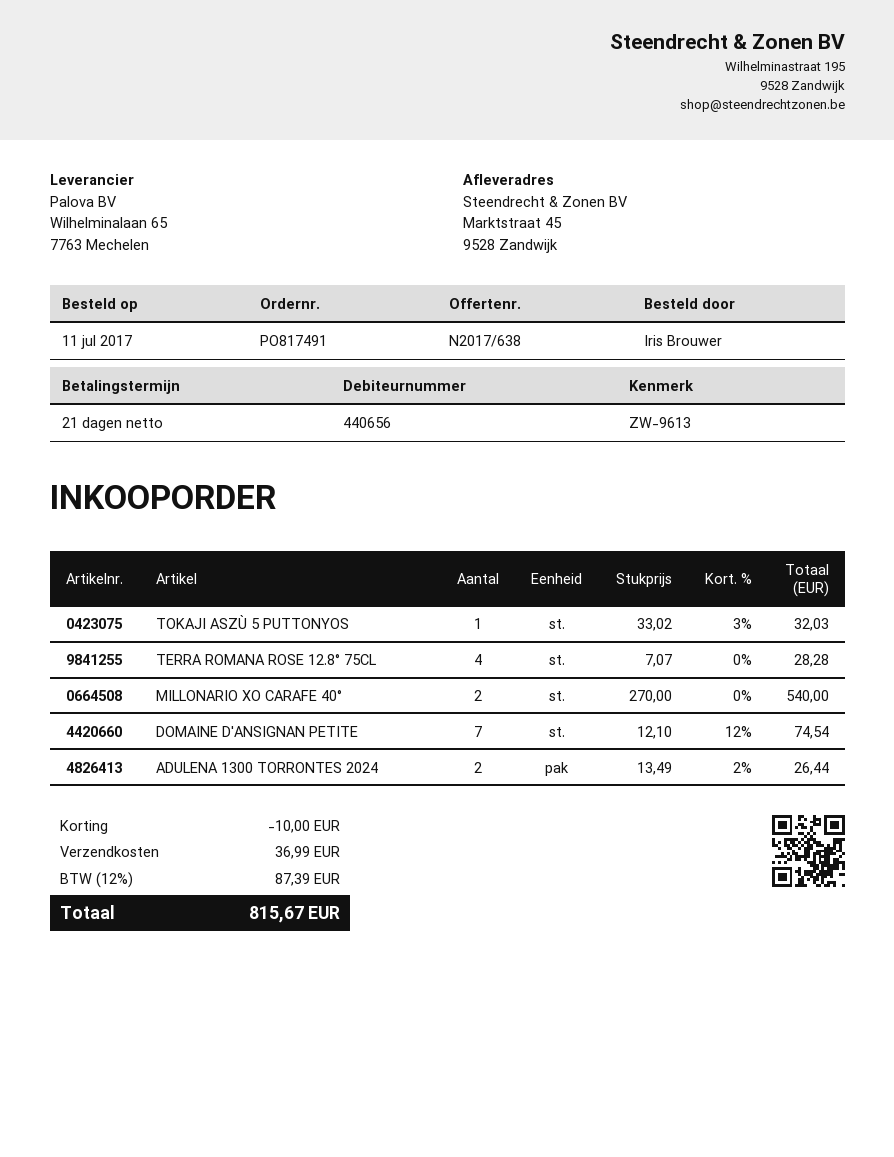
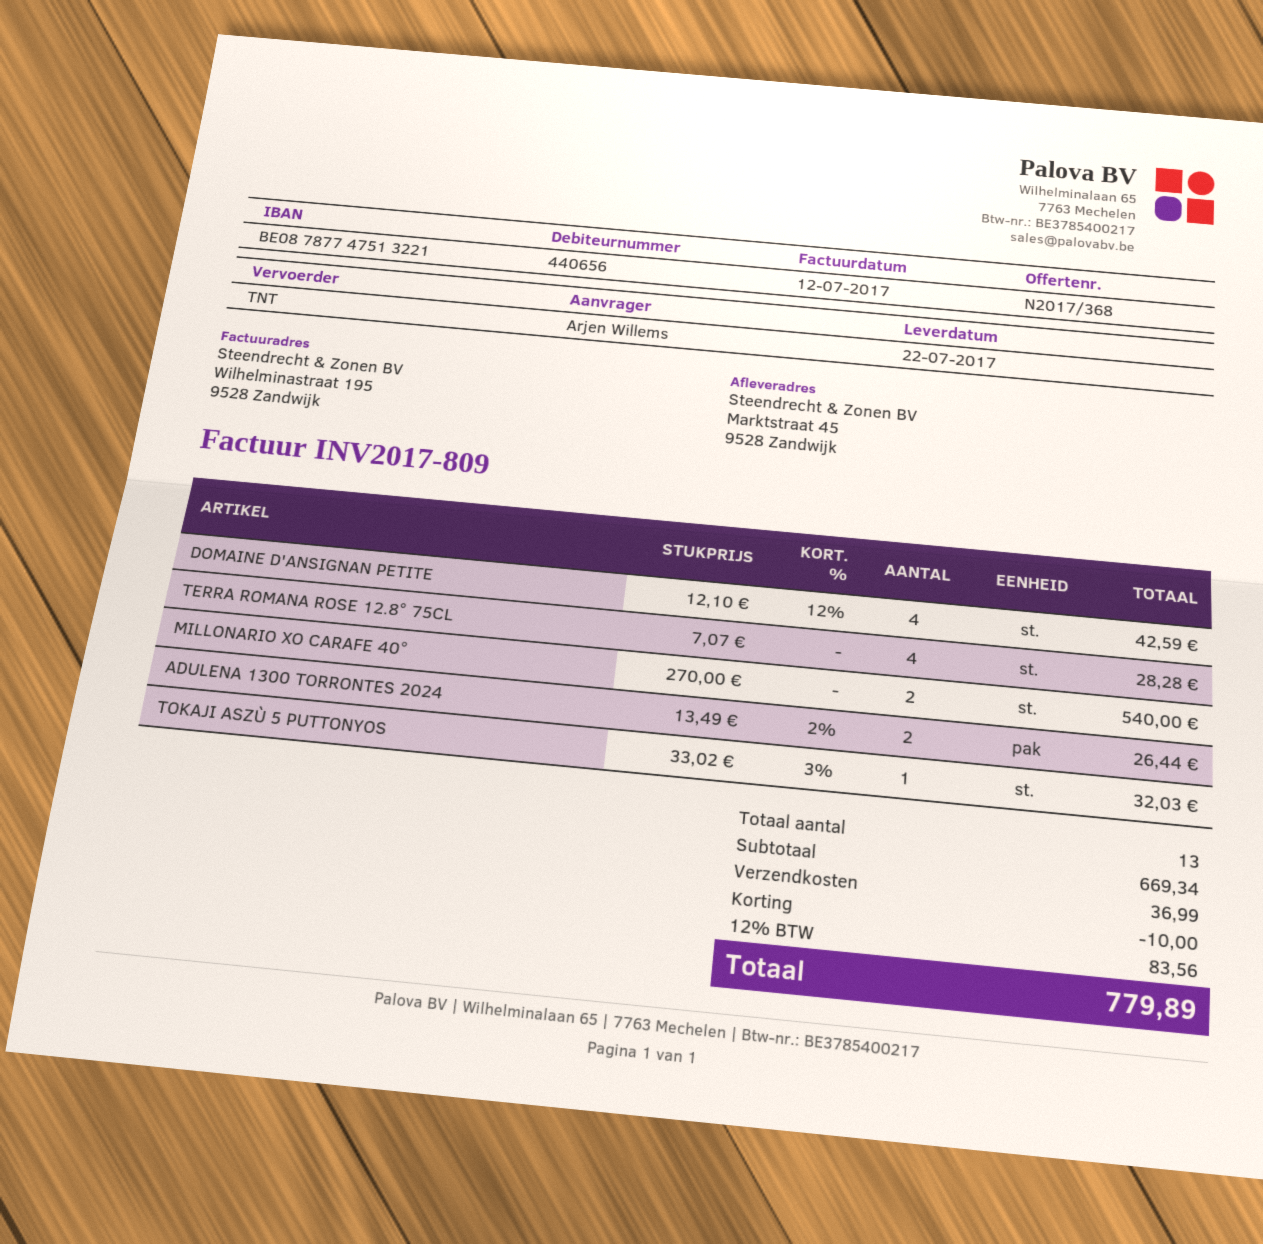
quote number: N2017/638 -> N2017/368
ordered by: Iris Brouwer -> Arjen Willems
DOMAINE D'ANSIGNAN PETITE: 7 x 12.10 - 12% = 74.54 -> 4 x 12.10 - 12% = 42.59
tax: 12% = 87.39 -> 12% = 83.56
total: 815.67 -> 779.89

